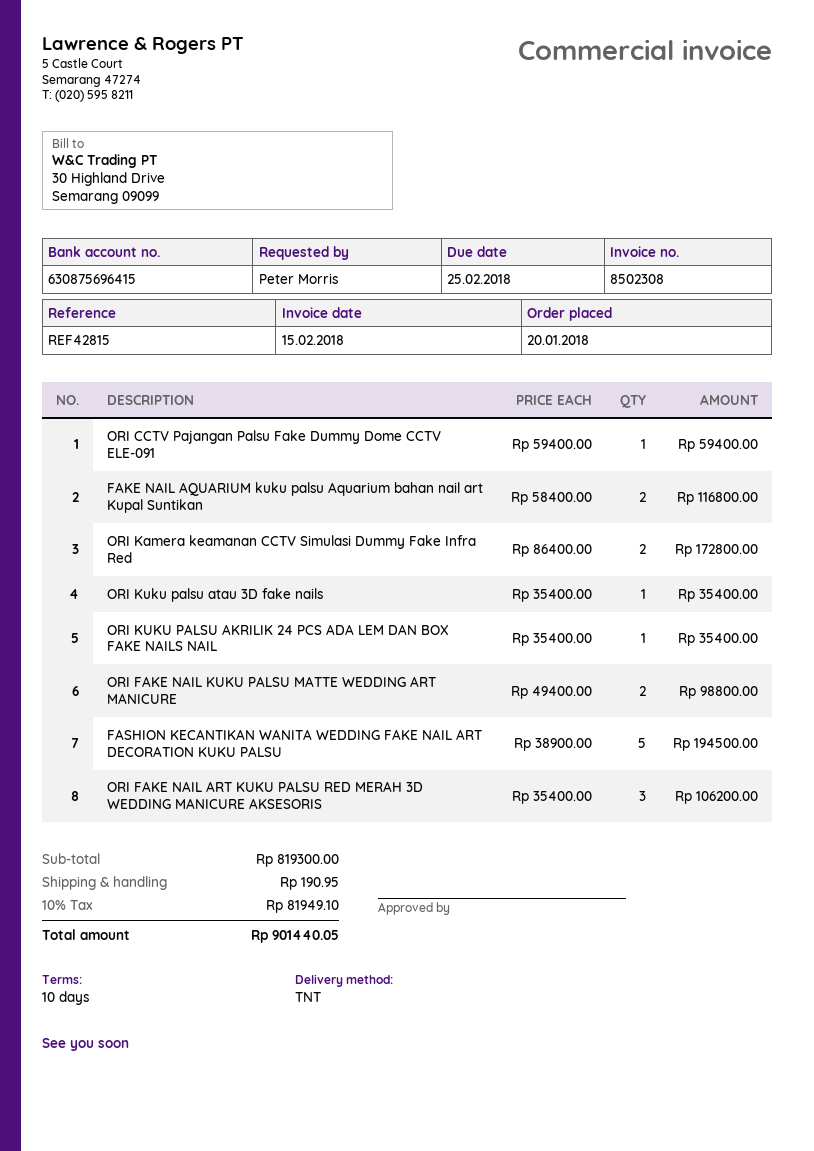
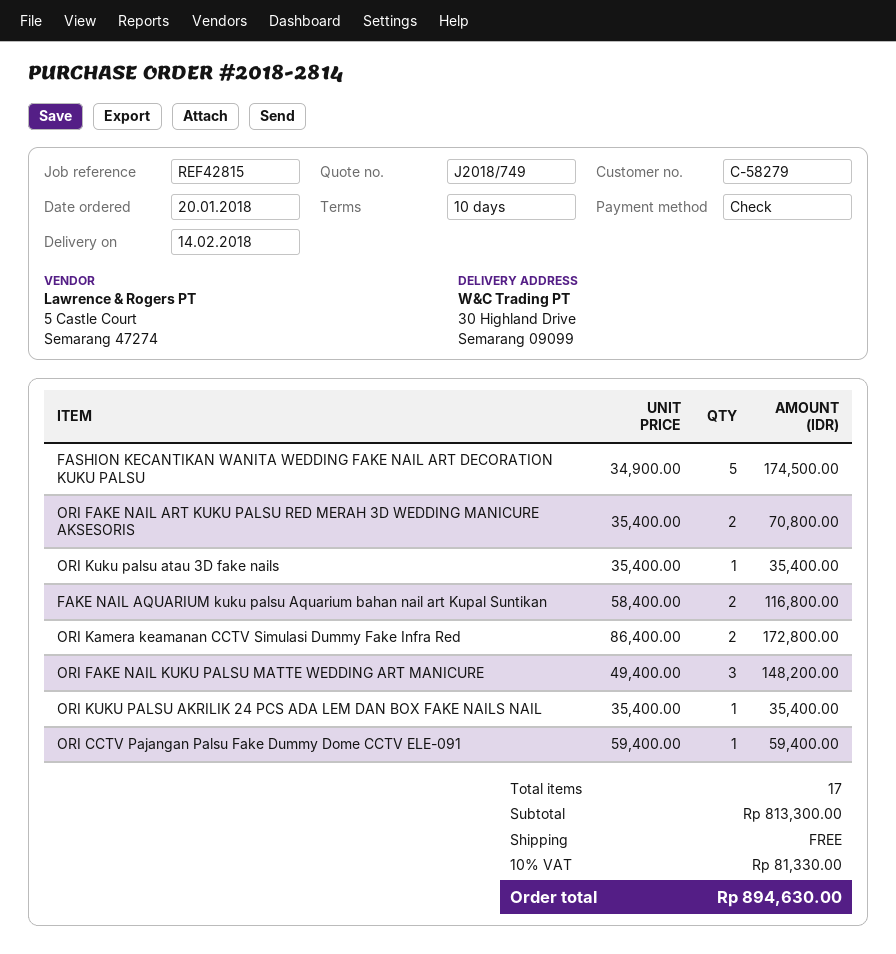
ORI FAKE NAIL KUKU PALSU MATTE WEDDING ART MANICURE: 2 x 49400.00 = 98800.00 -> 3 x 49400.00 = 148200.00
FASHION KECANTIKAN WANITA WEDDING FAKE NAIL ART DECORATION KUKU PALSU: 5 x 38900.00 = 194500.00 -> 5 x 34900.00 = 174500.00
ORI FAKE NAIL ART KUKU PALSU RED MERAH 3D WEDDING MANICURE AKSESORIS: 3 x 35400.00 = 106200.00 -> 2 x 35400.00 = 70800.00
subtotal: 819300.00 -> 813300.00
shipping: 190.95 -> 0.00
tax: 10% = 81949.10 -> 10% = 81330.00
total: 901440.05 -> 894630.00

